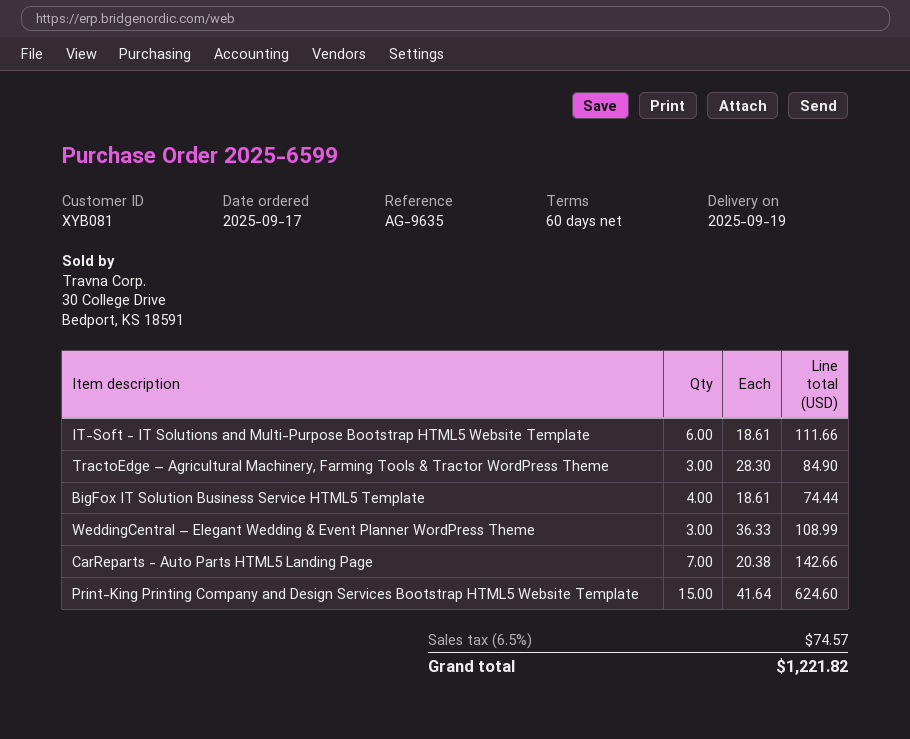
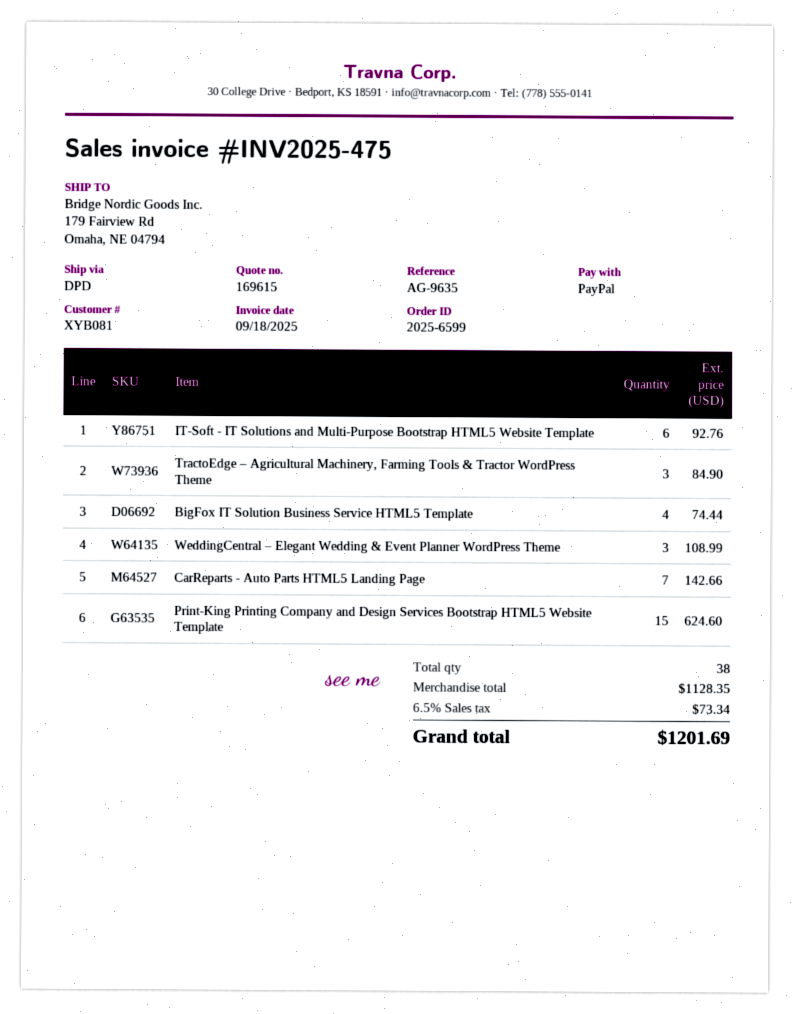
IT-Soft - IT Solutions and Multi-Purpose Bootstrap HTML5 Website Template: 6 for 111.66 -> 6 for 92.76
tax: 6.5% = 74.57 -> 6.5% = 73.34
total: 1221.82 -> 1201.69

